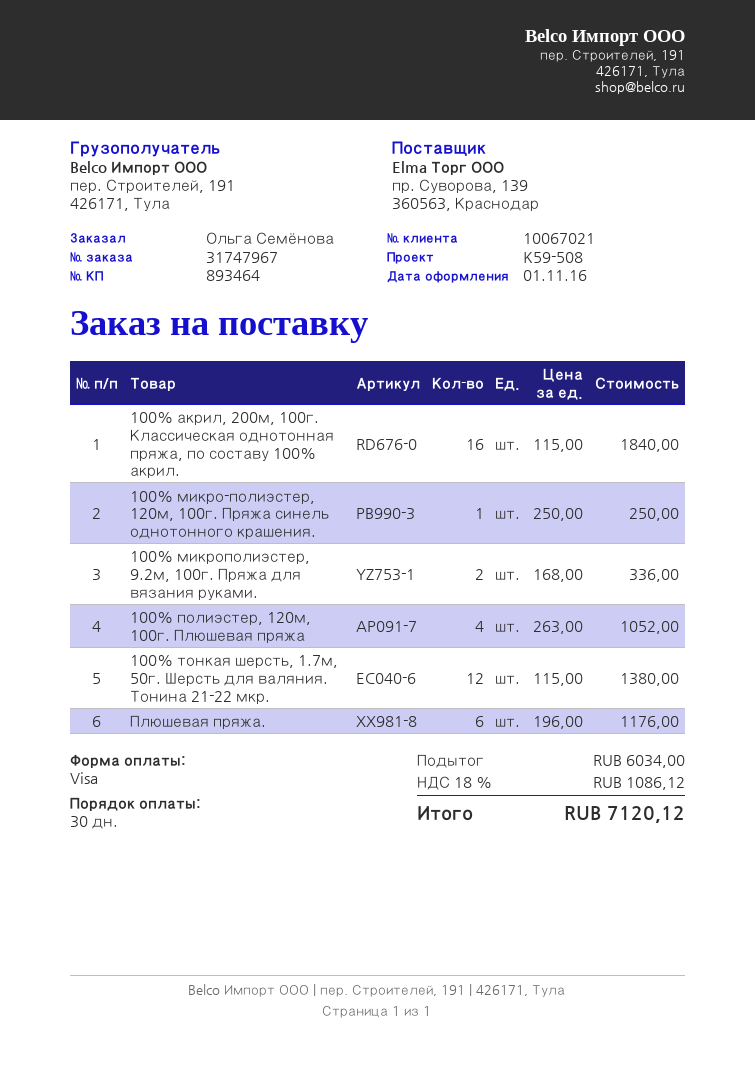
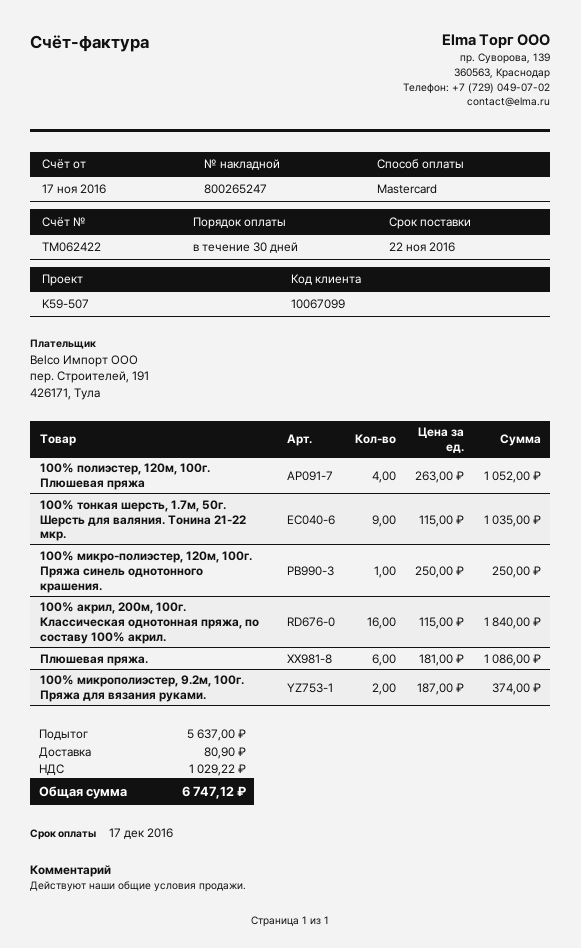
customer number: 10067021 -> 10067099
reference: K59-508 -> K59-507
payment method: Visa -> Mastercard
100% микрополиэстер, 9.2м, 100г. Пряжа для вязания руками.: 2 x 168.00 = 336.00 -> 2 x 187.00 = 374.00
100% тонкая шерсть, 1.7м, 50г. Шерсть для валяния. Тонина 21-22 мкр.: 12 x 115.00 = 1380.00 -> 9 x 115.00 = 1035.00
Плюшевая пряжа.: 6 x 196.00 = 1176.00 -> 6 x 181.00 = 1086.00
subtotal: 6034.00 -> 5637.00
shipping: none -> 80.90
tax: 1086.12 -> 1029.22
total: 7120.12 -> 6747.12

